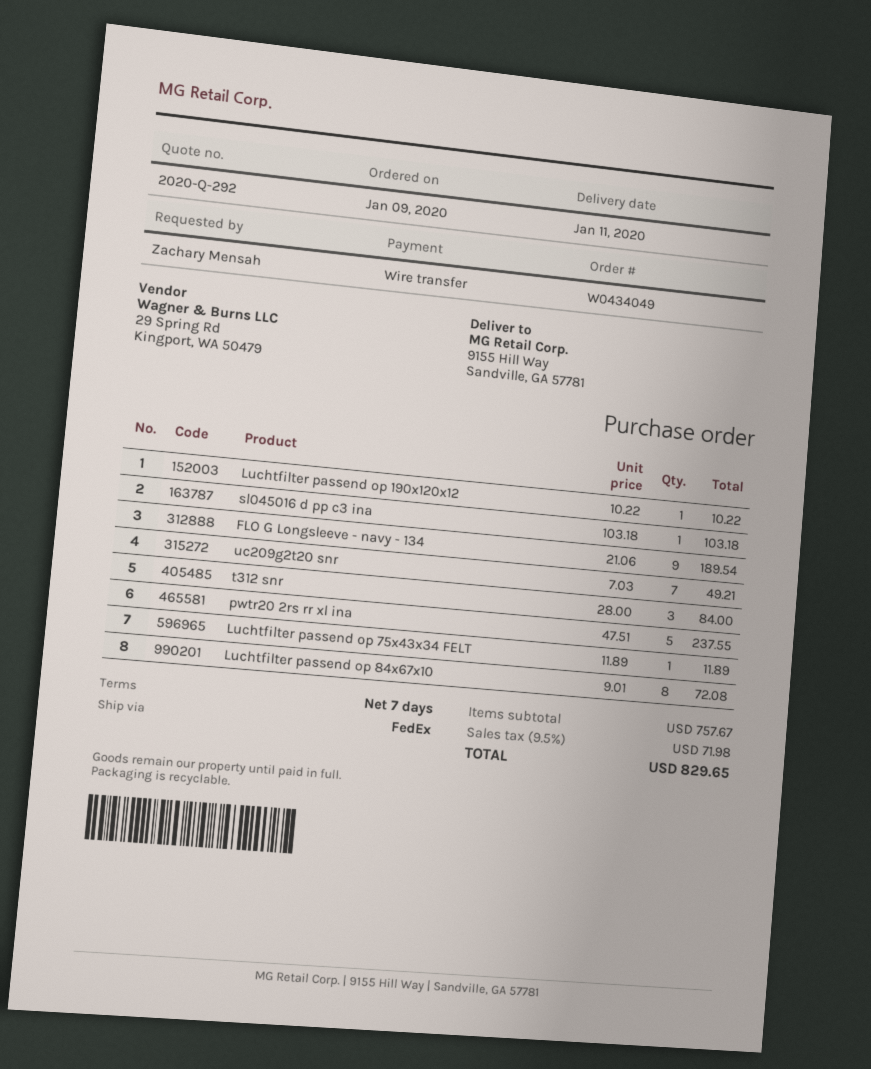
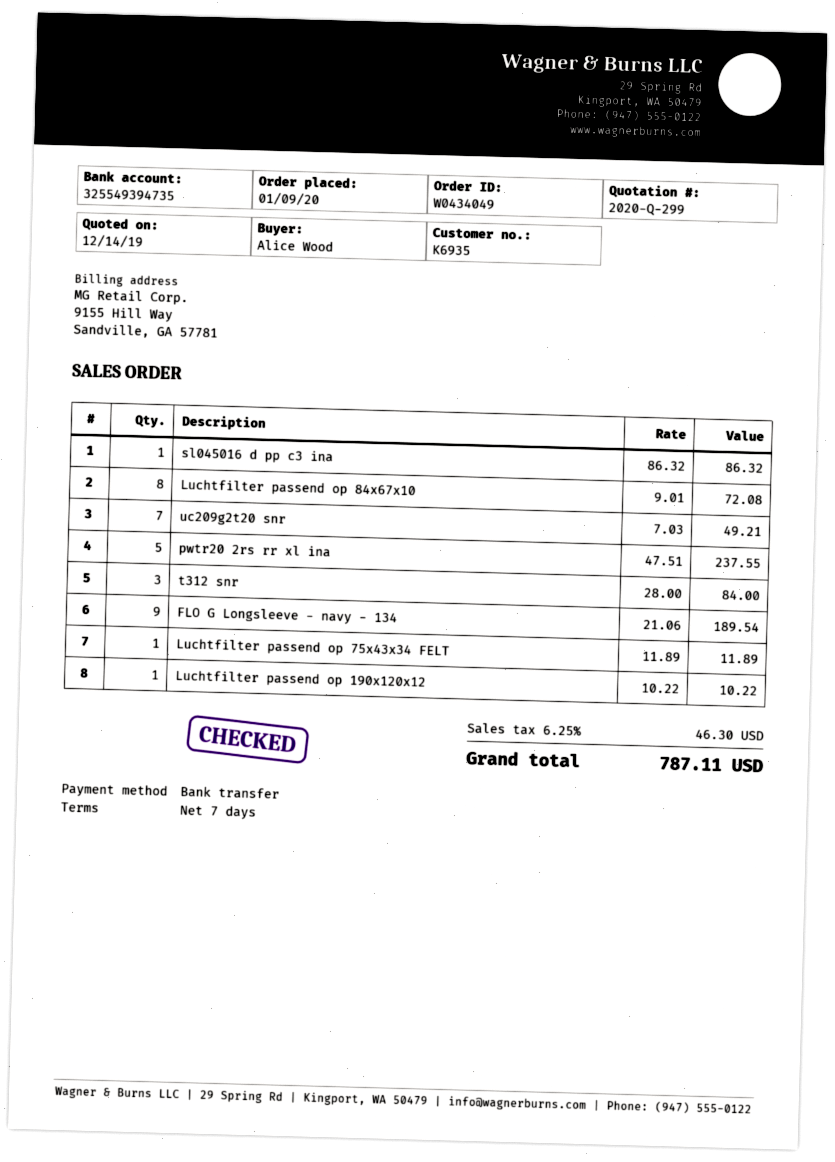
quote number: 2020-Q-292 -> 2020-Q-299
ordered by: Zachary Mensah -> Alice Wood
sl045016 d pp c3 ina: 1 x 103.18 = 103.18 -> 1 x 86.32 = 86.32
tax: 9.5% = 71.98 -> 6.25% = 46.30
total: 829.65 -> 787.11

